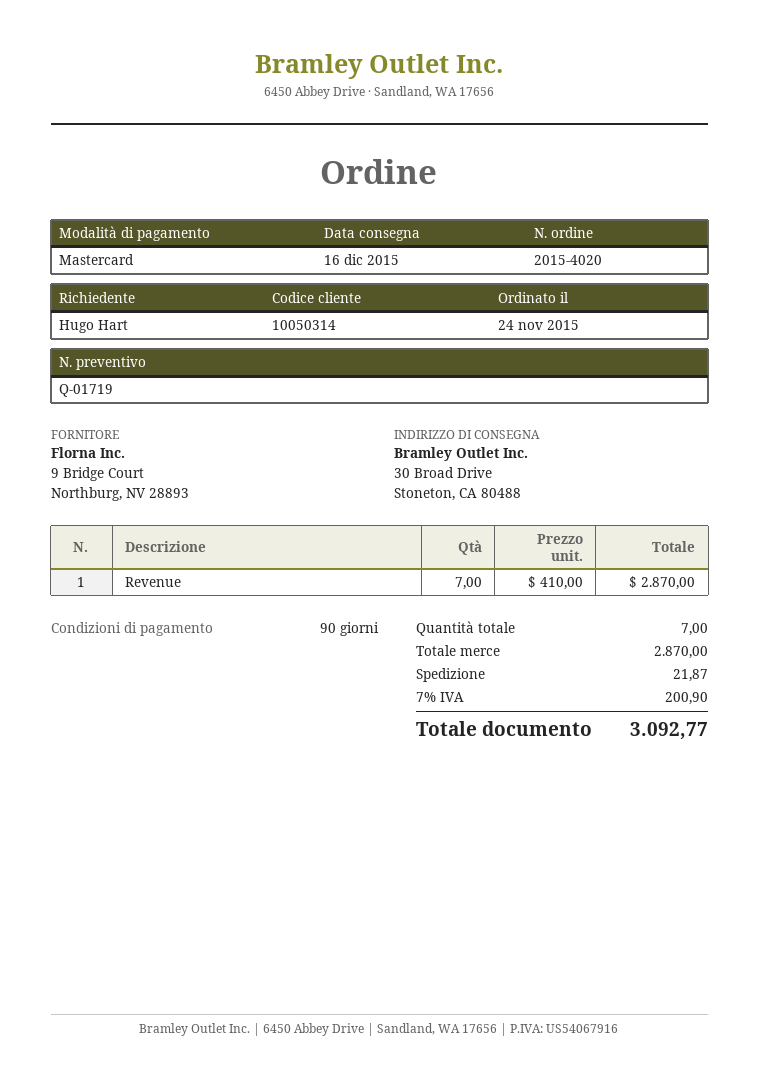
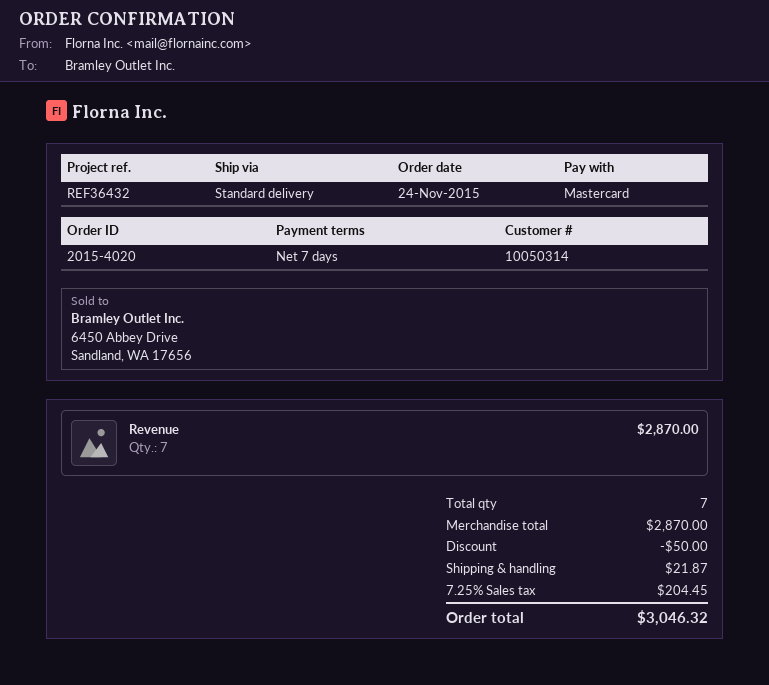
payment terms: 90 days -> 7 days
discount: none -> 50.00
tax: 7% = 200.90 -> 7.25% = 204.45
total: 3092.77 -> 3046.32

